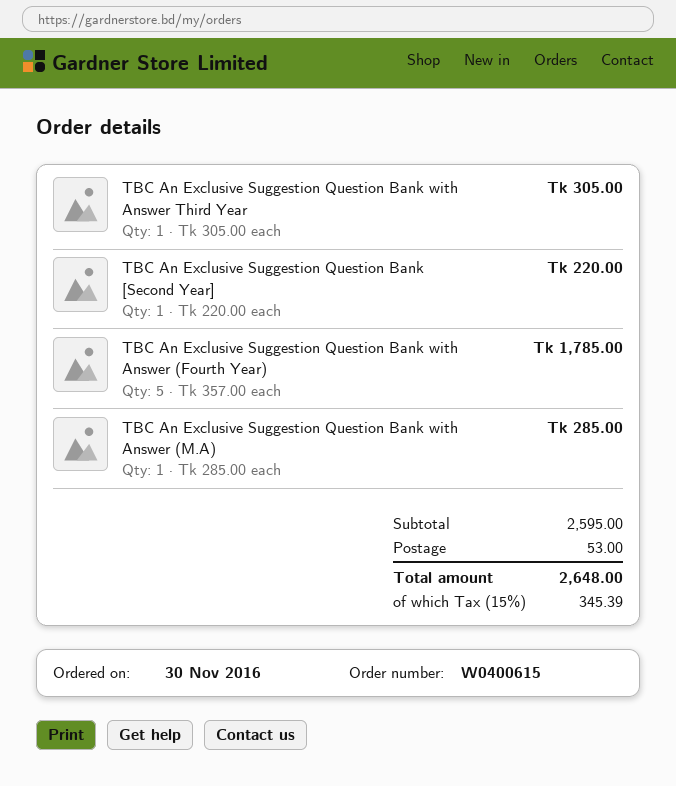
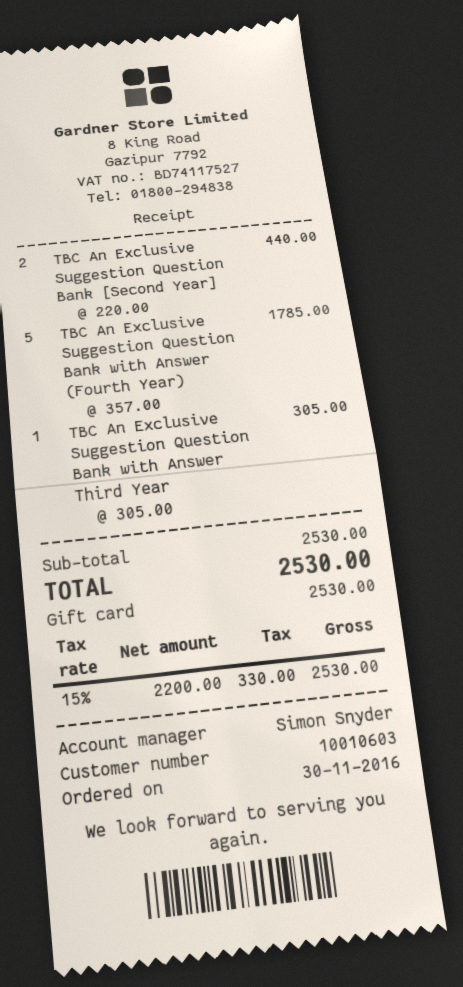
TBC An Exclusive Suggestion Question Bank [Second Year]: 1 x 220.00 = 220.00 -> 2 x 220.00 = 440.00
TBC An Exclusive Suggestion Question Bank with Answer (M.A): 1 x 285.00 = 285.00 -> none
subtotal: 2595.00 -> 2530.00
shipping: 53.00 -> none
tax: 15% = 345.39 -> 15% = 330.00
total: 2648.00 -> 2530.00

